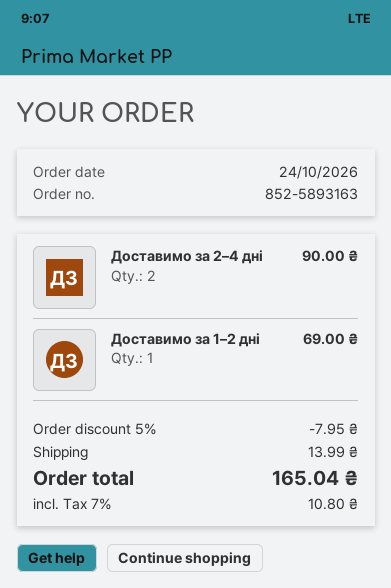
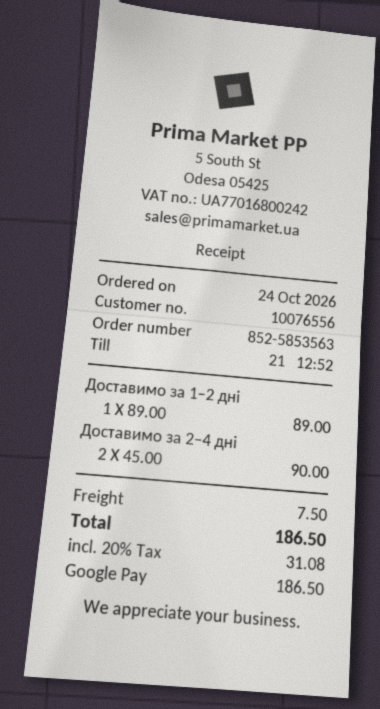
order number: 852-5893163 -> 852-5853563
Доставимо за 1–2 дні: 1 for 69.00 -> 1 for 89.00
discount: 5% = 7.95 -> none
shipping: 13.99 -> 7.50
tax: 7% = 10.80 -> 20% = 31.08
total: 165.04 -> 186.50

